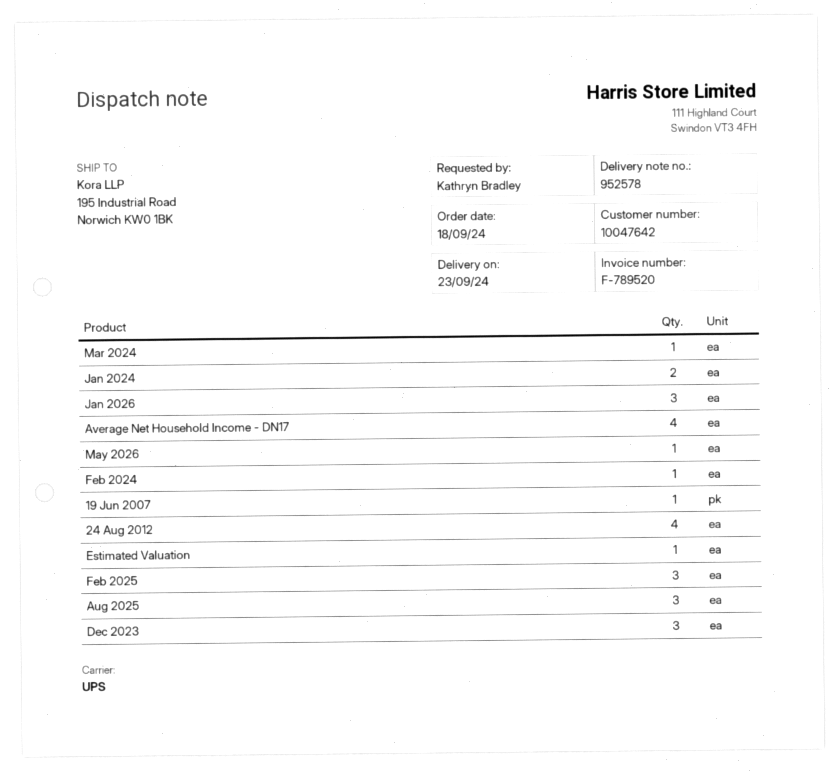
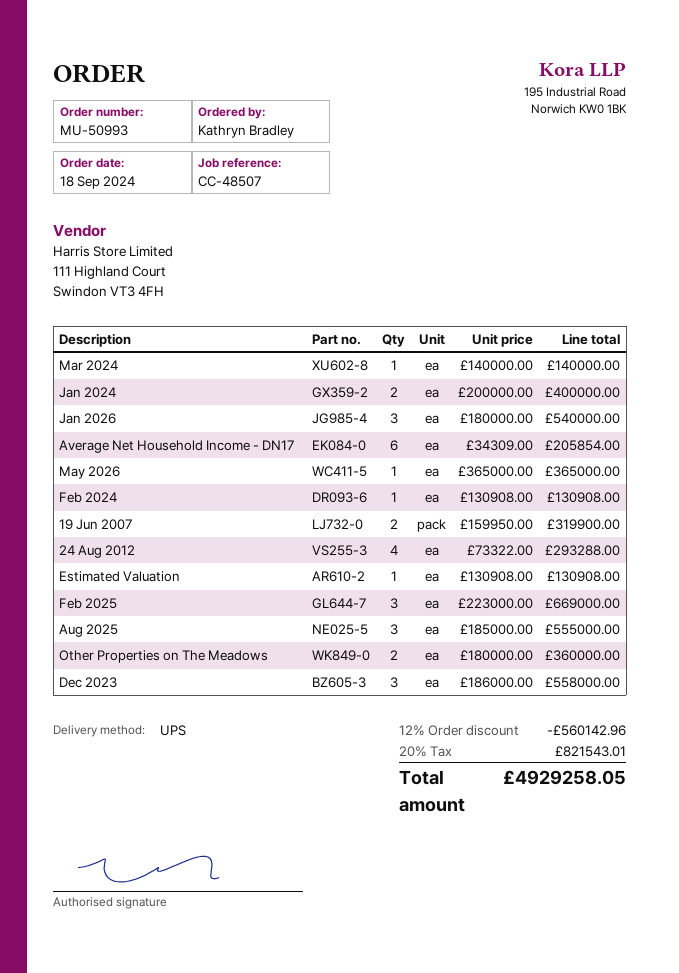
Average Net Household Income - DN17: 4 -> 6
19 Jun 2007: 1 -> 2
Other Properties on The Meadows: none -> 2

